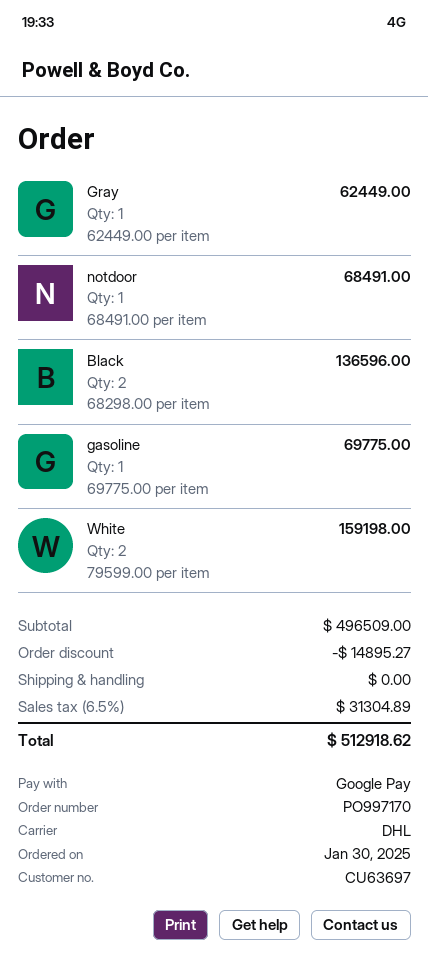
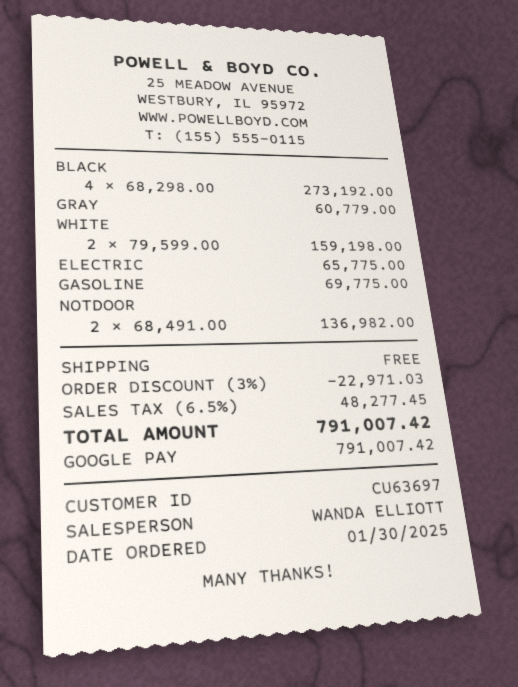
Gray: 1 x 62449.00 = 62449.00 -> 1 x 60779.00 = 60779.00
notdoor: 1 x 68491.00 = 68491.00 -> 2 x 68491.00 = 136982.00
Black: 2 x 68298.00 = 136596.00 -> 4 x 68298.00 = 273192.00
ELECTRIC: none -> 1 x 65775.00 = 65775.00
discount: 14895.27 -> 22971.03
tax: 6.5% = 31304.89 -> 6.5% = 48277.45
total: 512918.62 -> 791007.42

